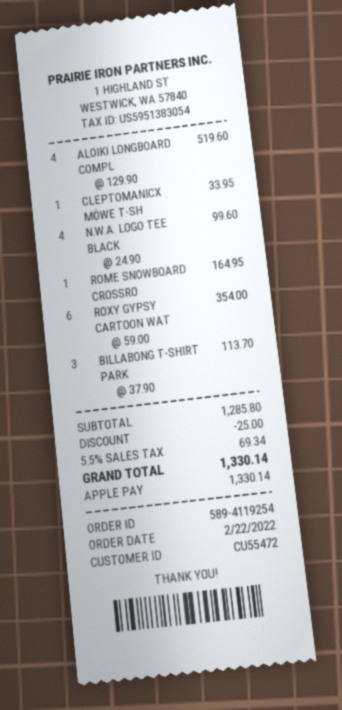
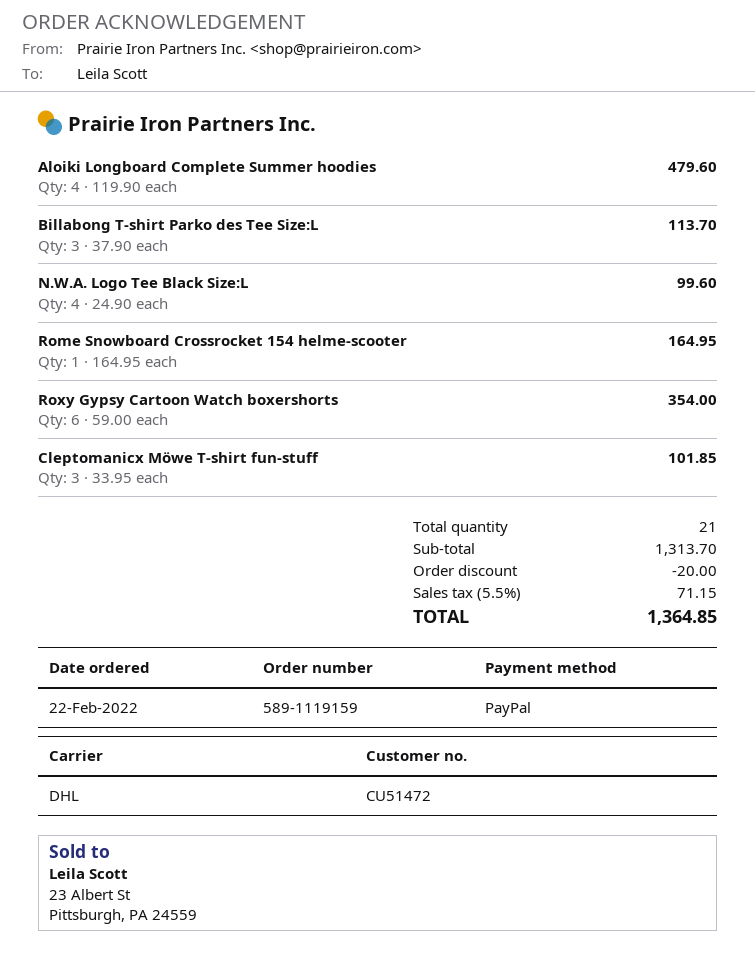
order number: 589-4119254 -> 589-1119159
customer number: CU55472 -> CU51472
payment method: Apple Pay -> PayPal
ALOIKI LONGBOARD COMPL: 4 x 129.90 = 519.60 -> 4 x 119.90 = 479.60
CLEPTOMANICX MÖWE T-SH: 1 x 33.95 = 33.95 -> 3 x 33.95 = 101.85
subtotal: 1285.80 -> 1313.70
discount: 25.00 -> 20.00
tax: 5.5% = 69.34 -> 5.5% = 71.15
total: 1330.14 -> 1364.85

